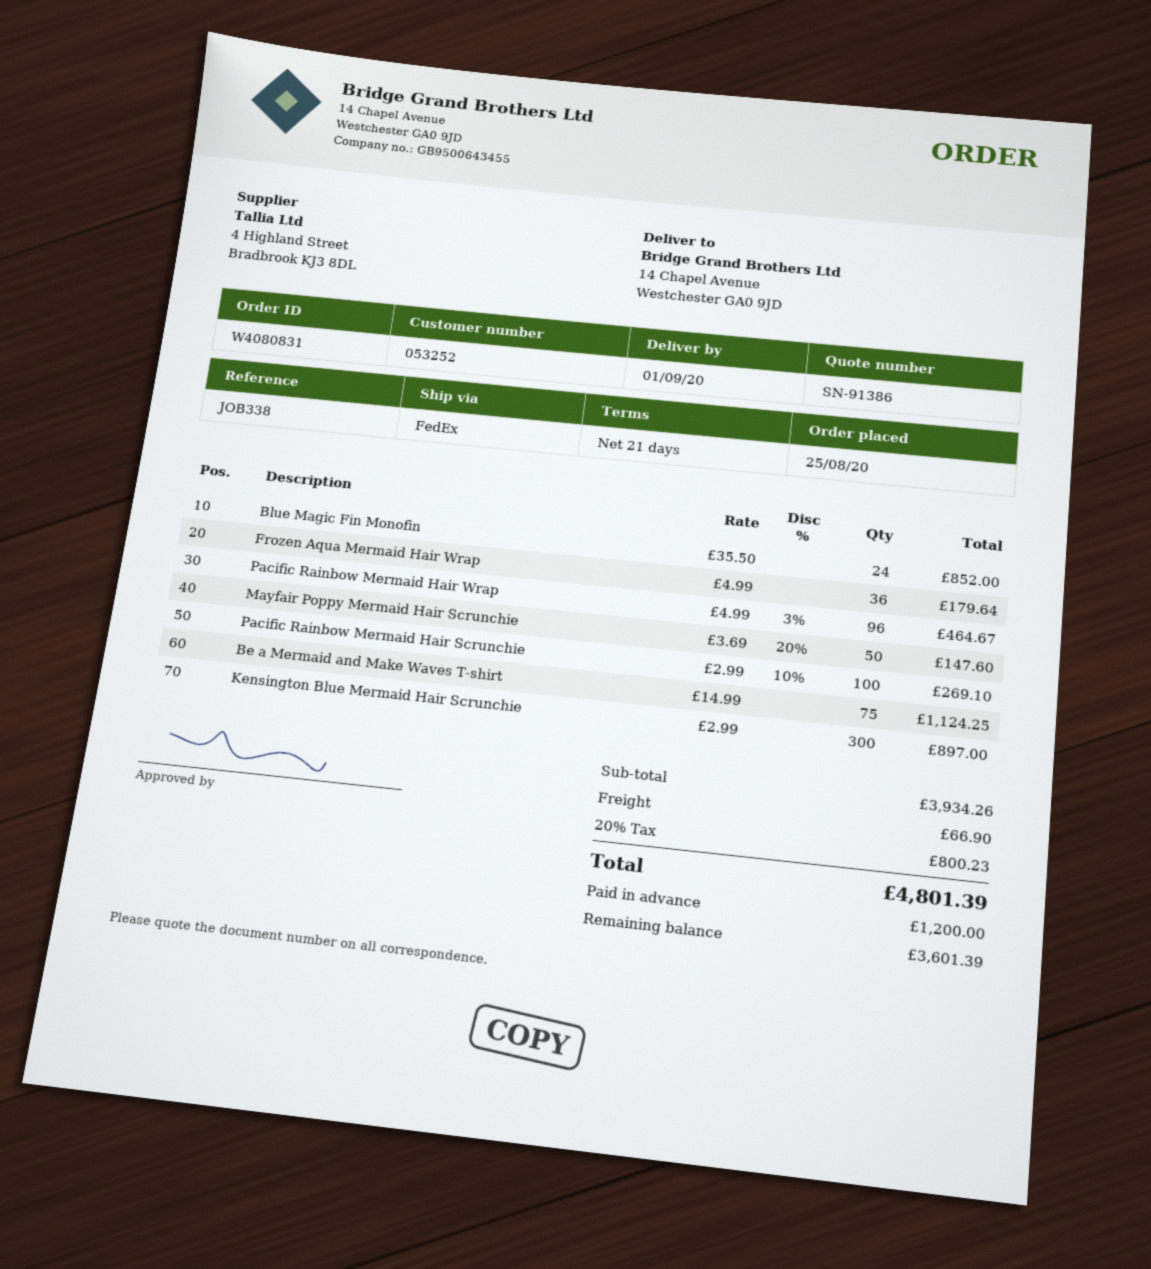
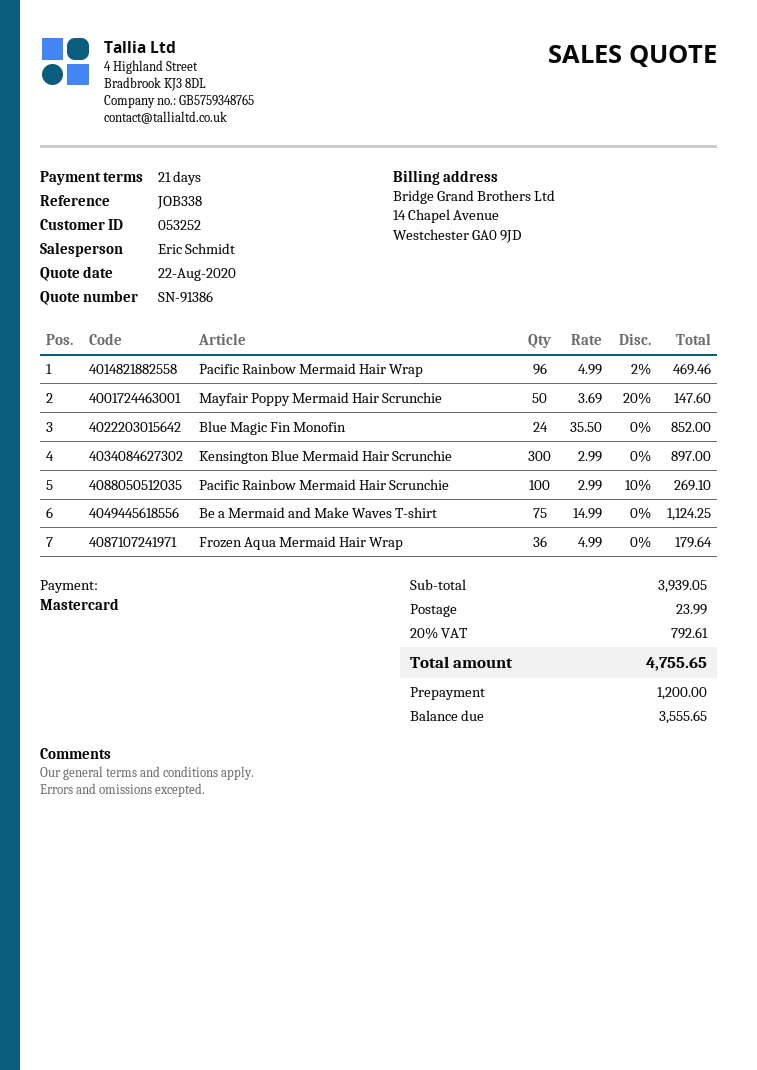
Pacific Rainbow Mermaid Hair Wrap: 96 x 4.99 - 3% = 464.67 -> 96 x 4.99 - 2% = 469.46
subtotal: 3934.26 -> 3939.05
shipping: 66.90 -> 23.99
tax: 20% = 800.23 -> 20% = 792.61
total: 4801.39 -> 4755.65
balance: 3601.39 -> 3555.65

